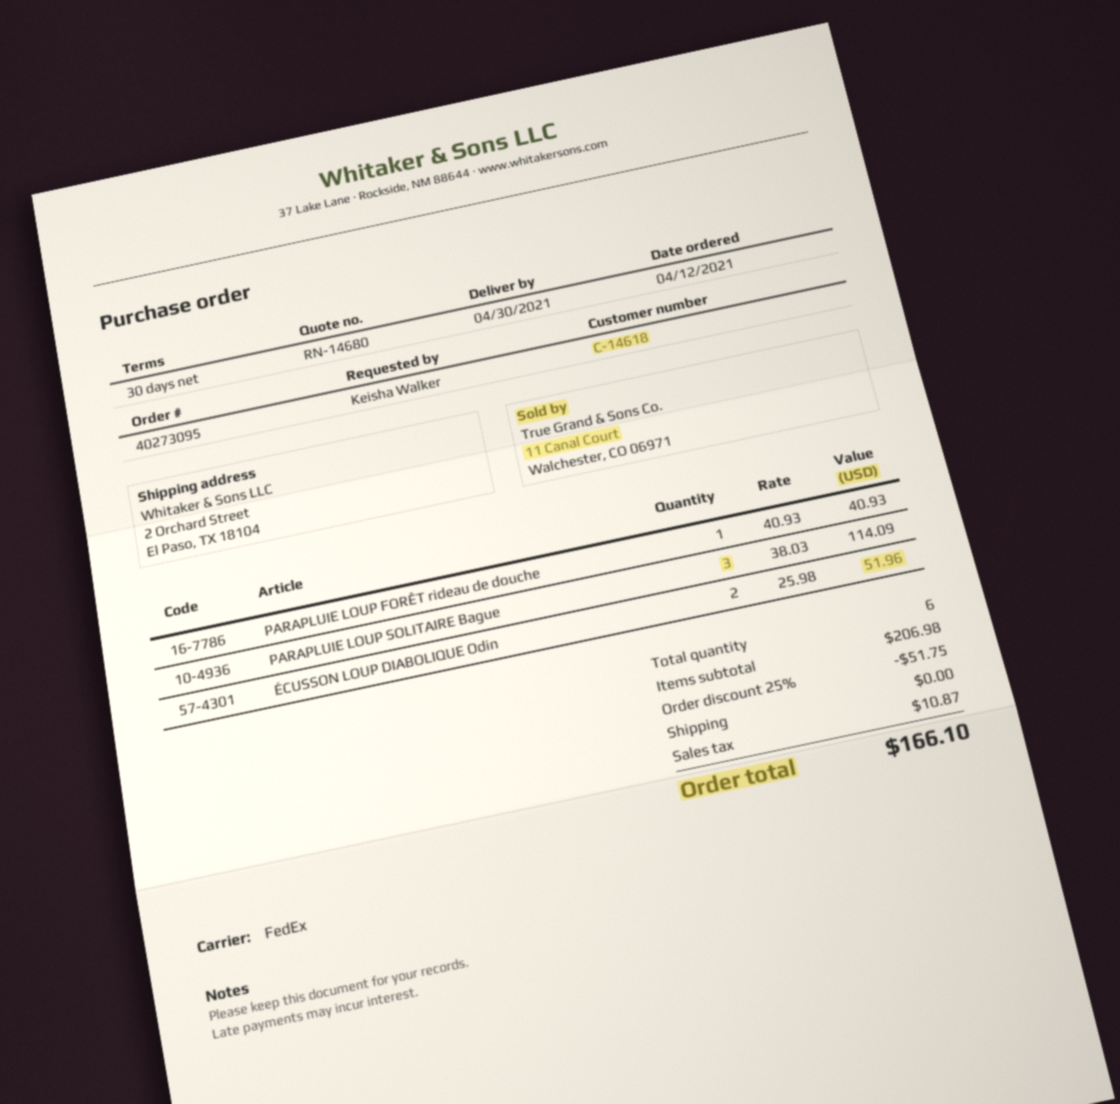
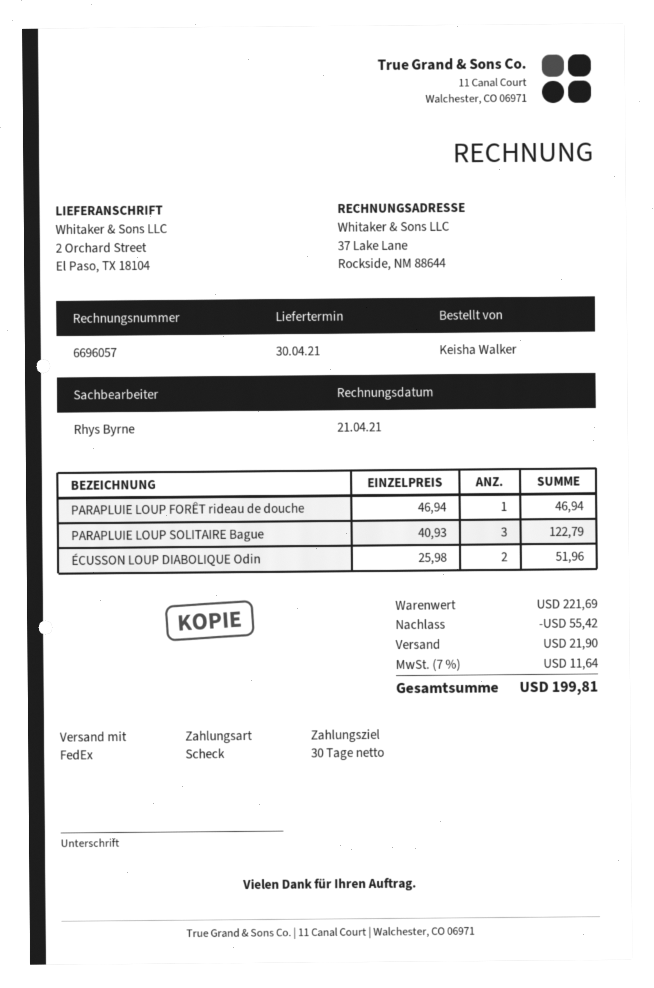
PARAPLUIE LOUP FORÊT rideau de douche: 1 x 40.93 = 40.93 -> 1 x 46.94 = 46.94
PARAPLUIE LOUP SOLITAIRE Bague: 3 x 38.03 = 114.09 -> 3 x 40.93 = 122.79
subtotal: 206.98 -> 221.69
discount: 51.75 -> 55.42
shipping: 0.00 -> 21.90
tax: 10.87 -> 11.64
total: 166.10 -> 199.81

